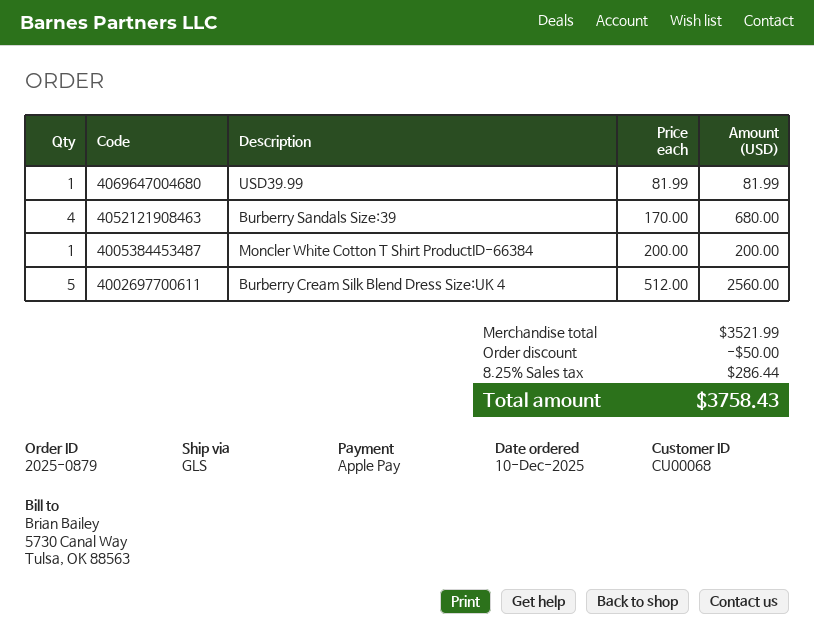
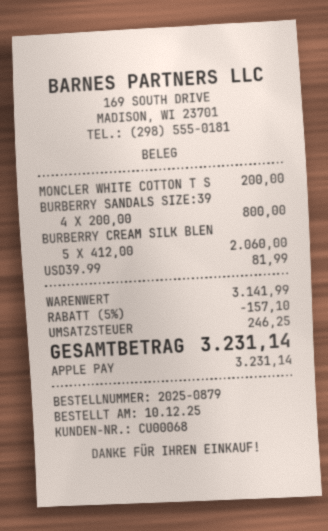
Burberry Sandals Size:39: 4 x 170.00 = 680.00 -> 4 x 200.00 = 800.00
Burberry Cream Silk Blend Dress Size:UK 4: 5 x 512.00 = 2560.00 -> 5 x 412.00 = 2060.00
subtotal: 3521.99 -> 3141.99
discount: 50.00 -> 157.10
tax: 286.44 -> 246.25
total: 3758.43 -> 3231.14

